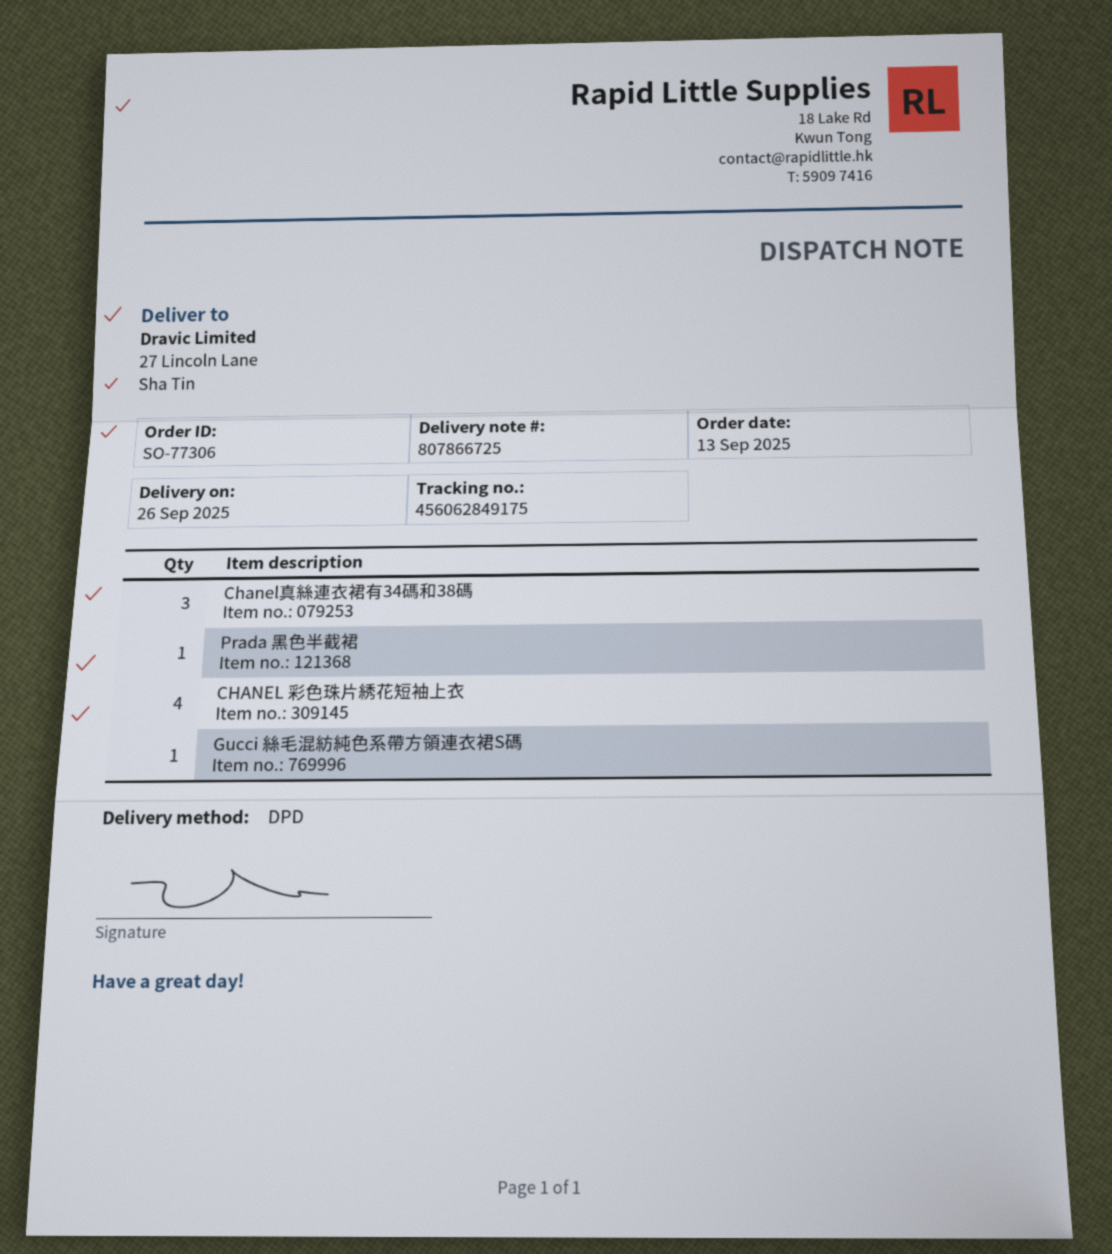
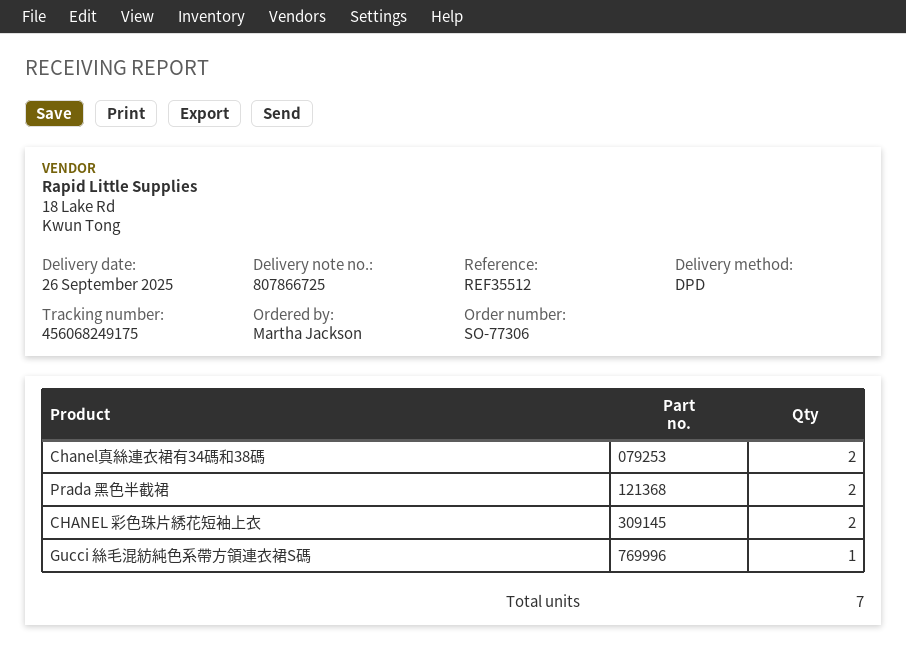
tracking number: 456062849175 -> 456068249175
Chanel真絲連衣裙有34碼和38碼: 3 -> 2
Prada 黑色半截裙: 1 -> 2
CHANEL 彩色珠片綉花短袖上衣: 4 -> 2

